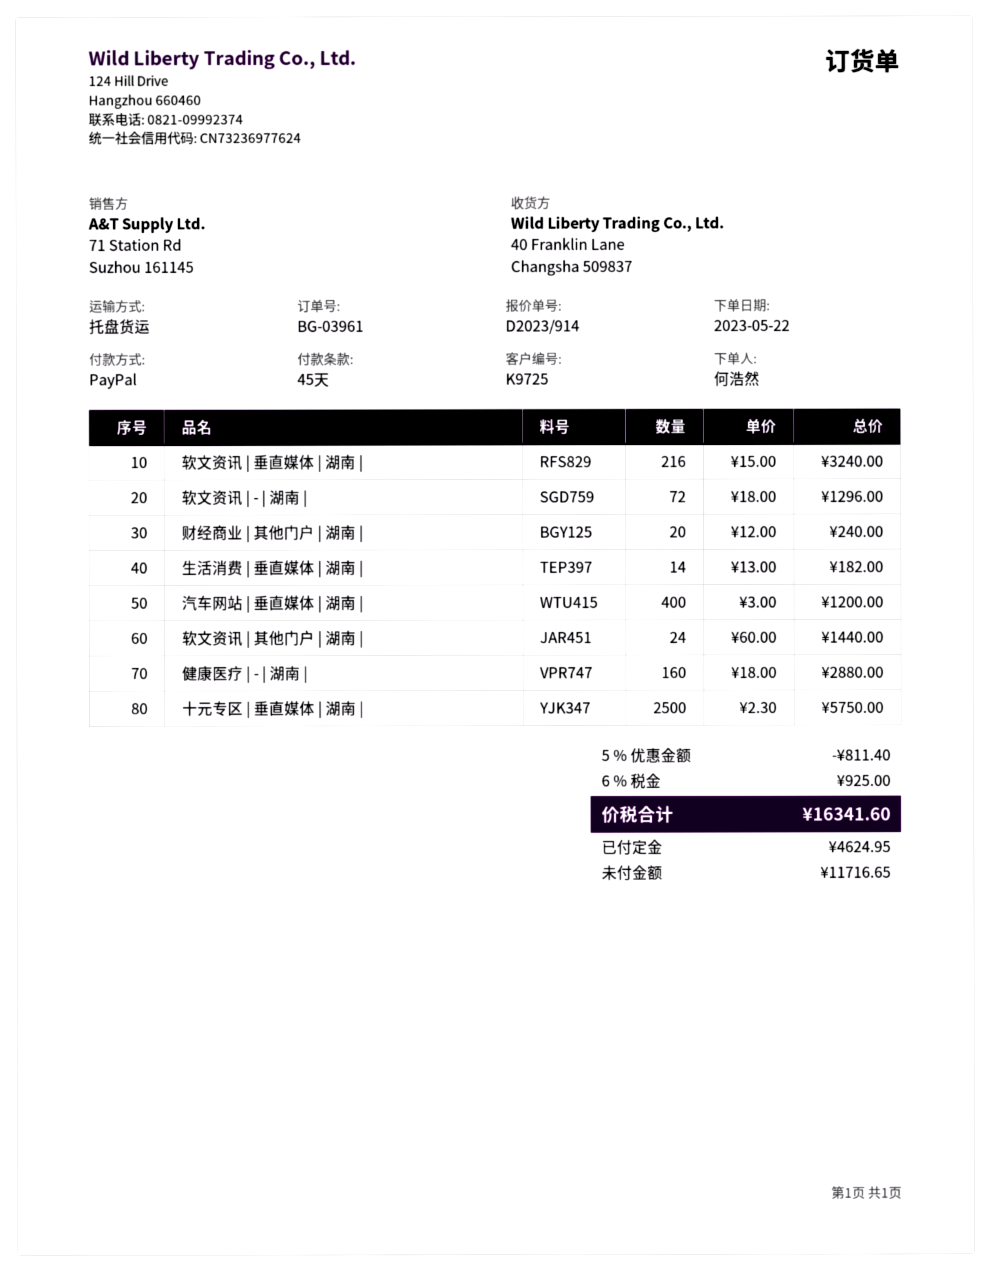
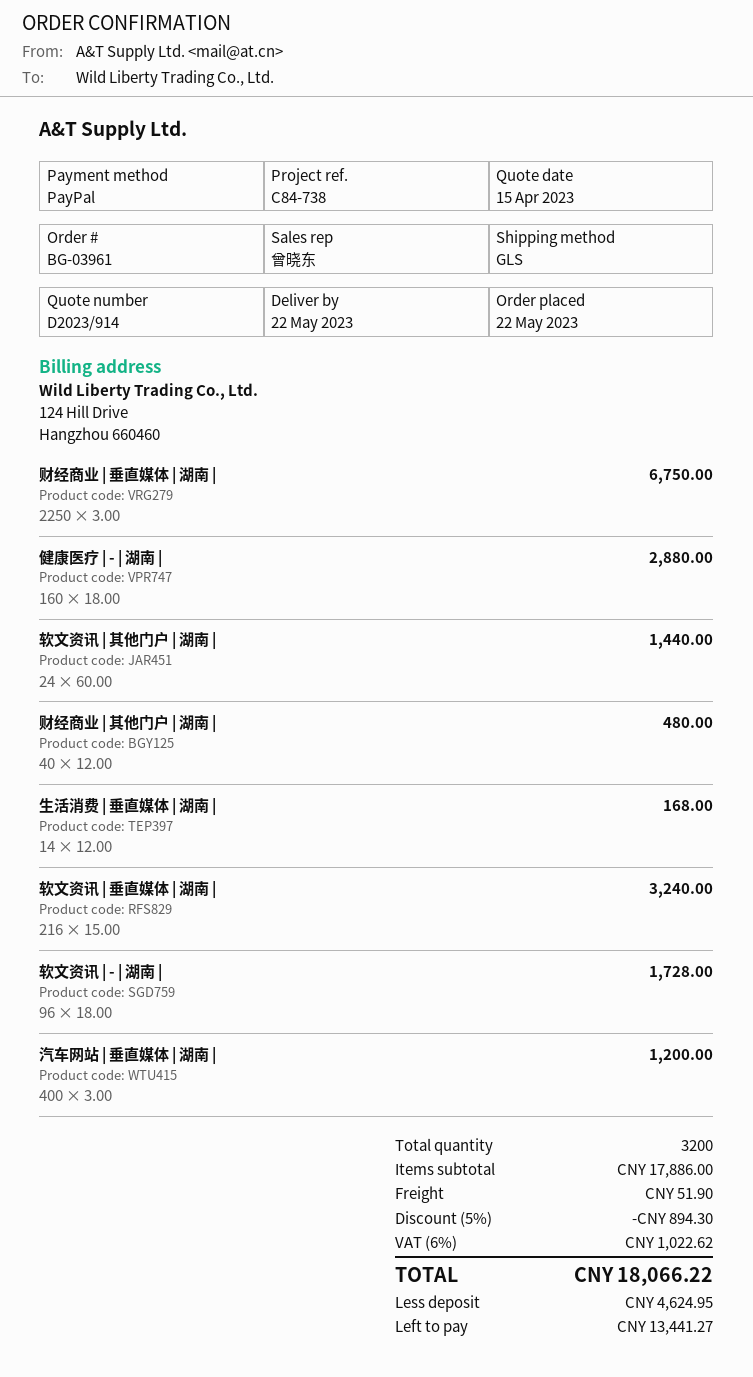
shipping method: pallet freight -> GLS
软文资讯 | - | 湖南 |: 72 x 18.00 = 1296.00 -> 96 x 18.00 = 1728.00
财经商业 | 其他门户 | 湖南 |: 20 x 12.00 = 240.00 -> 40 x 12.00 = 480.00
生活消费 | 垂直媒体 | 湖南 |: 14 x 13.00 = 182.00 -> 14 x 12.00 = 168.00
十元专区 | 垂直媒体 | 湖南 |: 2500 x 2.30 = 5750.00 -> none
财经商业 | 垂直媒体 | 湖南 |: none -> 2250 x 3.00 = 6750.00
discount: 5% = 811.40 -> 5% = 894.30
shipping: none -> 51.90
tax: 6% = 925.00 -> 6% = 1022.62
total: 16341.60 -> 18066.22
balance: 11716.65 -> 13441.27

